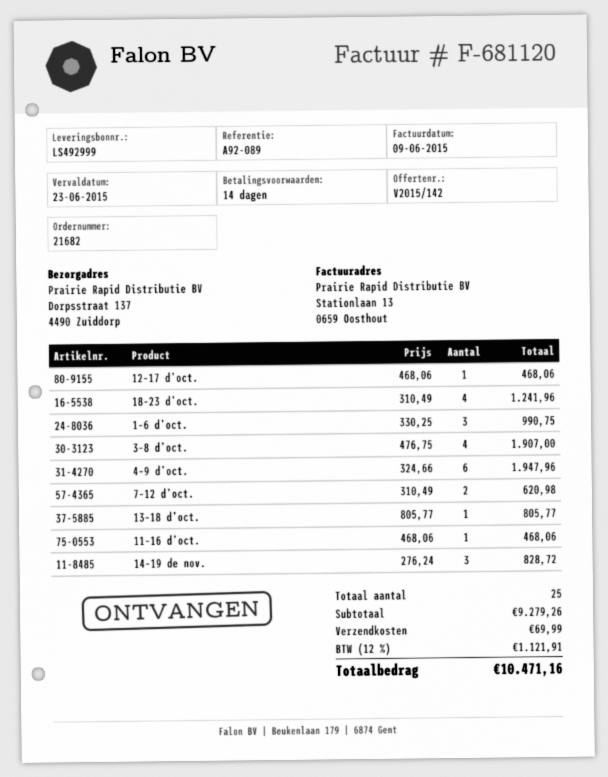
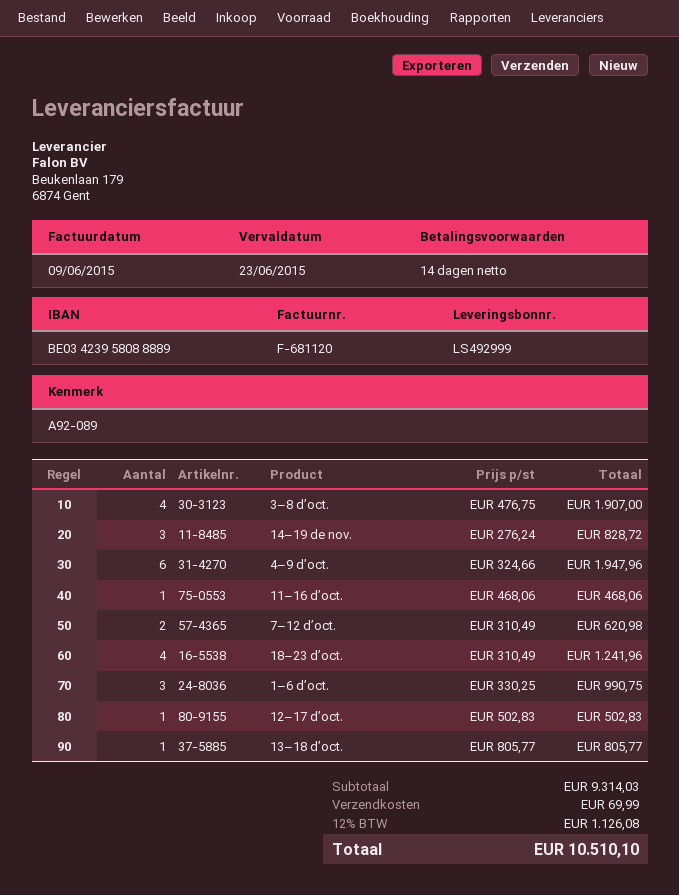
12–17 d’oct.: 1 x 468.06 = 468.06 -> 1 x 502.83 = 502.83
subtotal: 9279.26 -> 9314.03
tax: 12% = 1121.91 -> 12% = 1126.08
total: 10471.16 -> 10510.10

